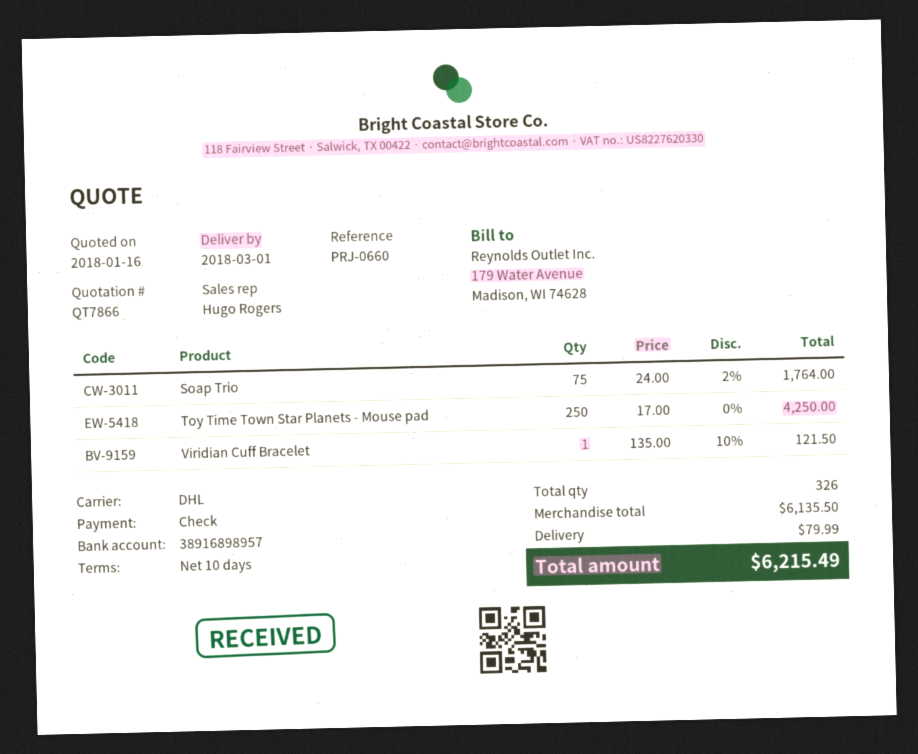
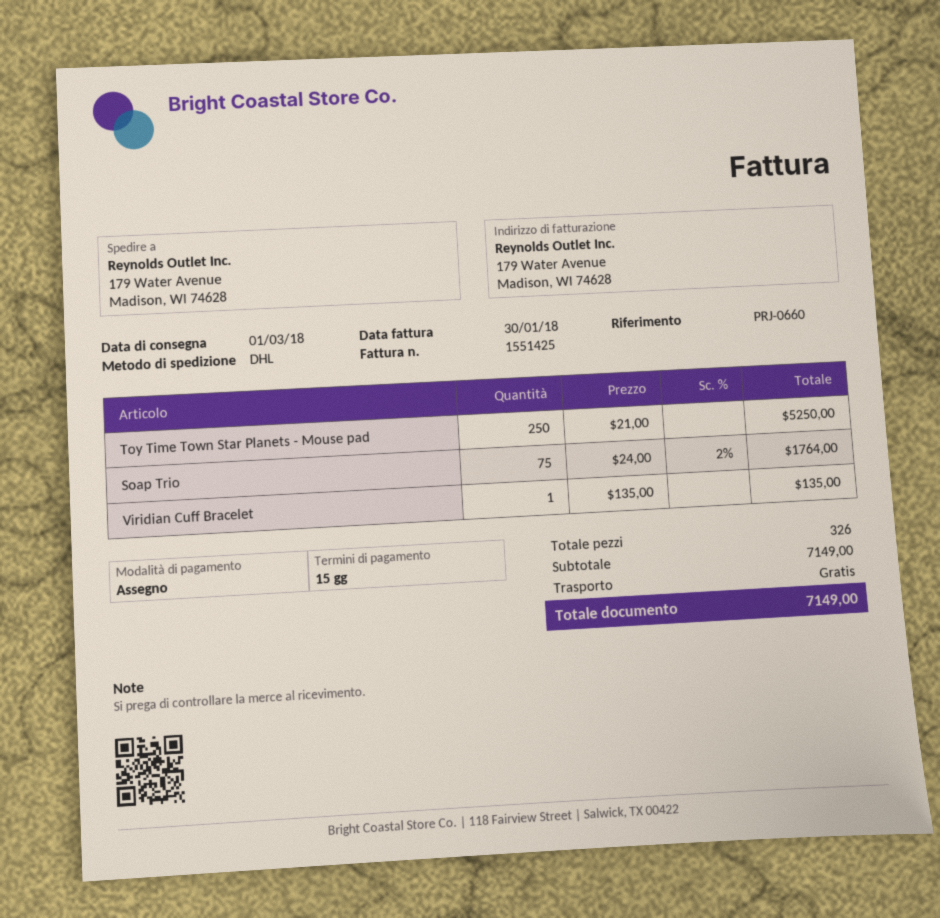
payment terms: 10 days -> 15 days
Toy Time Town Star Planets - Mouse pad: 250 x 17.00 = 4250.00 -> 250 x 21.00 = 5250.00
Viridian Cuff Bracelet: 1 x 135.00 - 10% = 121.50 -> 1 x 135.00 = 135.00
subtotal: 6135.50 -> 7149.00
shipping: 79.99 -> 0.00
total: 6215.49 -> 7149.00

